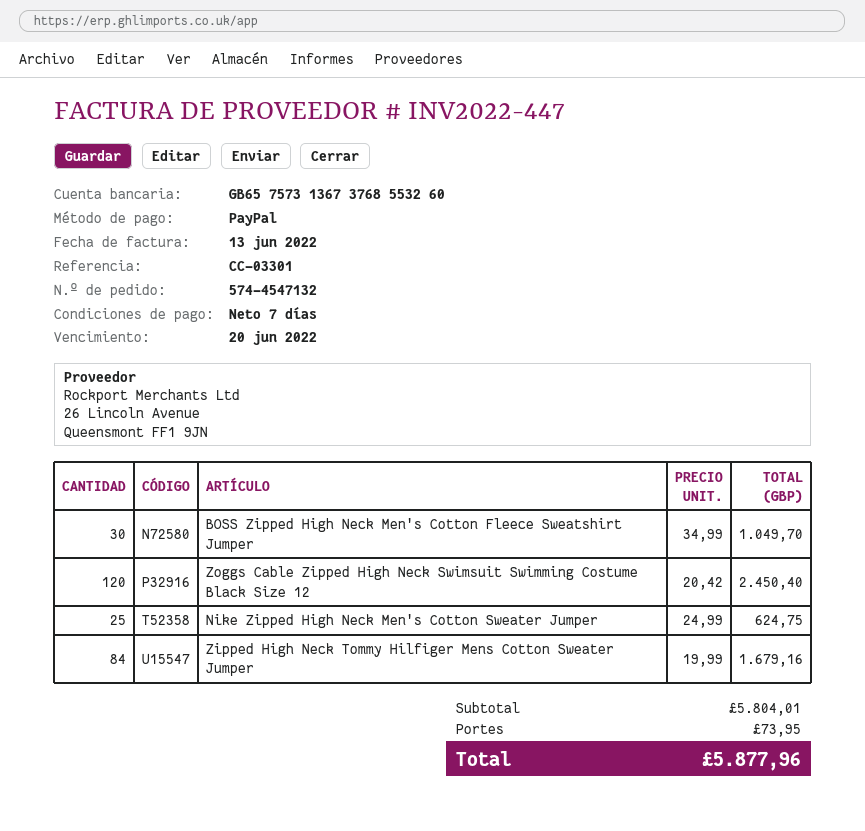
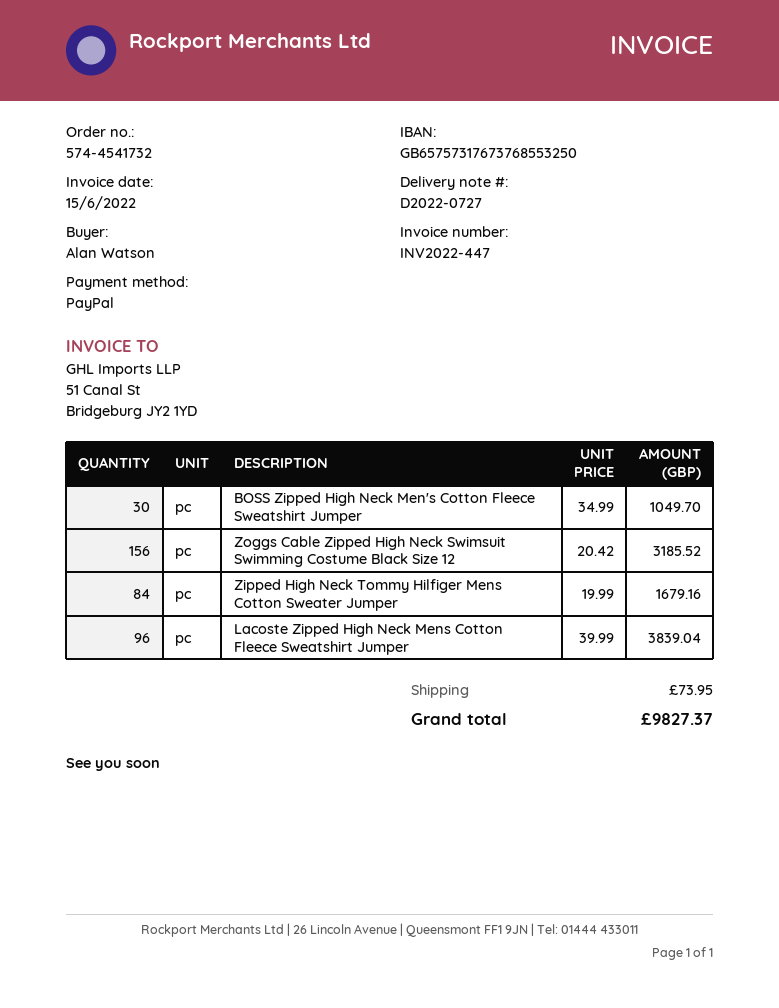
order number: 574-4547132 -> 574-4541732
invoice date: 2022-06-13 -> 2022-06-15
bank account: GB65757313673768553260 -> GB65757317673768553250
Zoggs Cable Zipped High Neck Swimsuit Swimming Costume Black Size 12: 120 x 20.42 = 2450.40 -> 156 x 20.42 = 3185.52
Nike Zipped High Neck Men's Cotton Sweater Jumper: 25 x 24.99 = 624.75 -> none
Lacoste Zipped High Neck Mens Cotton Fleece Sweatshirt Jumper: none -> 96 x 39.99 = 3839.04
total: 5877.96 -> 9827.37

